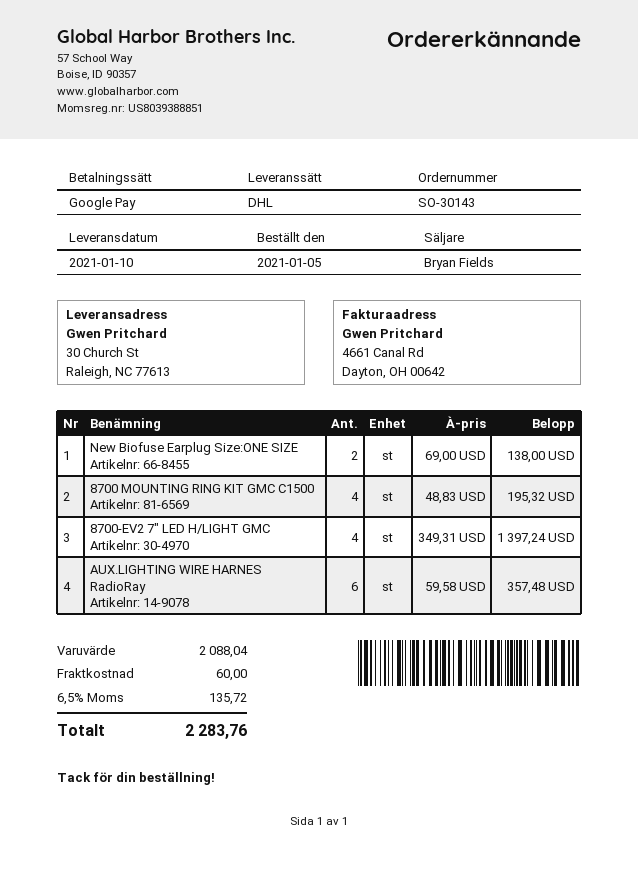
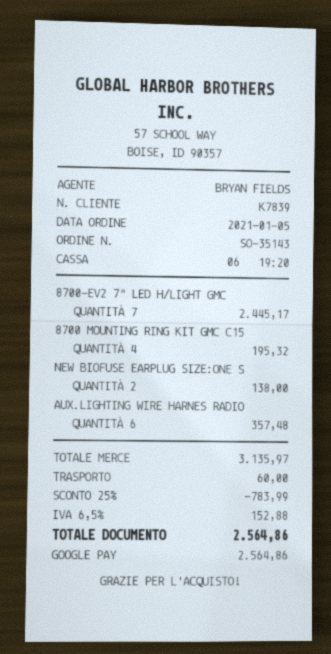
order number: SO-30143 -> SO-35143
8700-EV2 7" LED H/LIGHT GMC: 4 for 1397.24 -> 7 for 2445.17
subtotal: 2088.04 -> 3135.97
discount: none -> 25% = 783.99
tax: 6.5% = 135.72 -> 6.5% = 152.88
total: 2283.76 -> 2564.86

